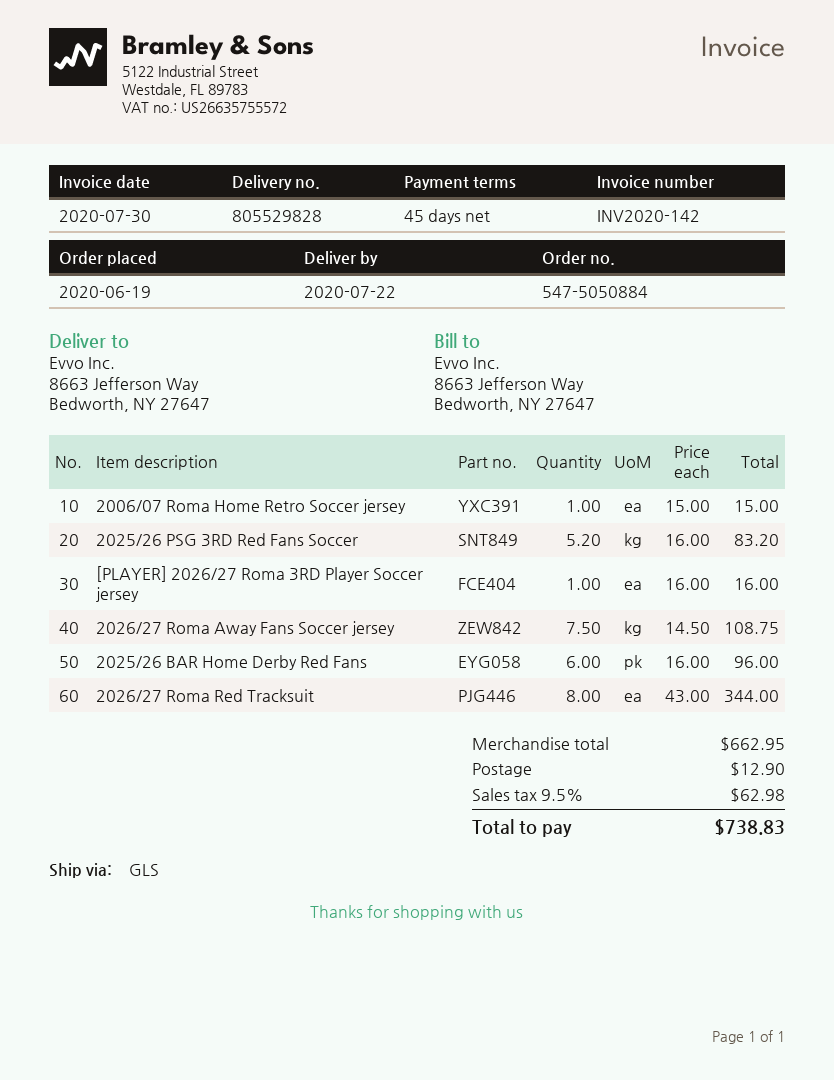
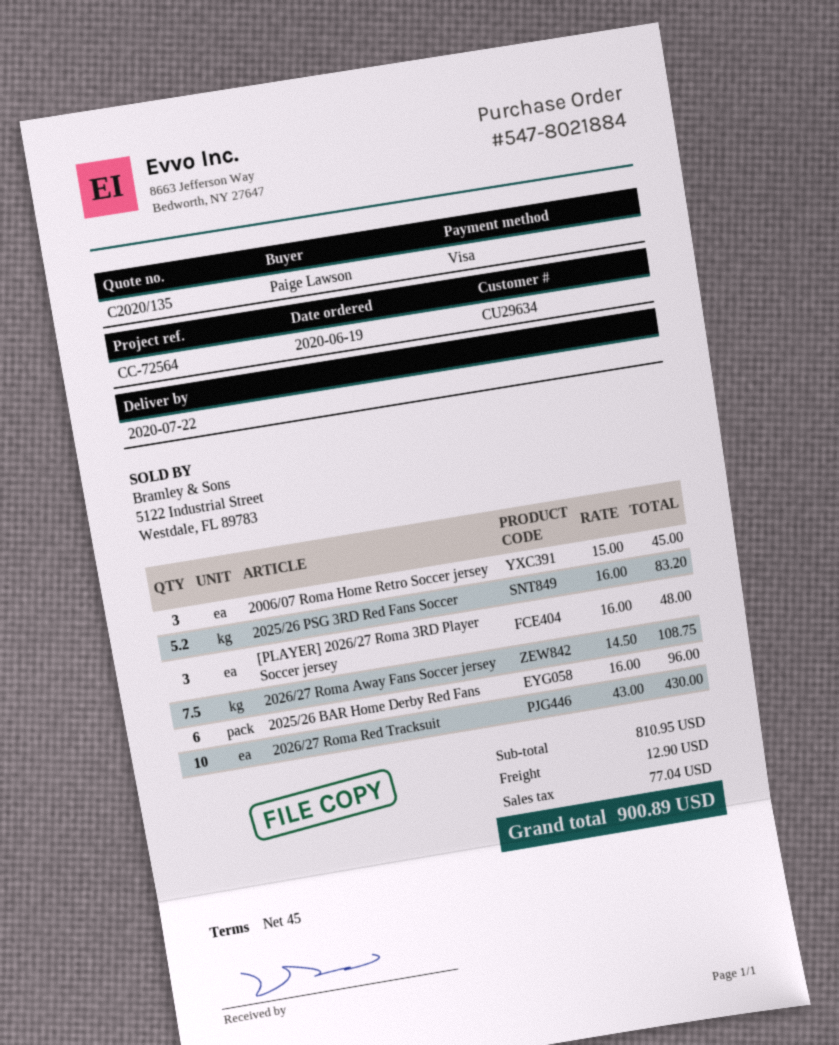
order number: 547-5050884 -> 547-8021884
2006/07 Roma Home Retro Soccer jersey: 1 x 15.00 = 15.00 -> 3 x 15.00 = 45.00
[PLAYER] 2026/27 Roma 3RD Player Soccer jersey: 1 x 16.00 = 16.00 -> 3 x 16.00 = 48.00
2026/27 Roma Red Tracksuit: 8 x 43.00 = 344.00 -> 10 x 43.00 = 430.00
subtotal: 662.95 -> 810.95
tax: 62.98 -> 77.04
total: 738.83 -> 900.89

